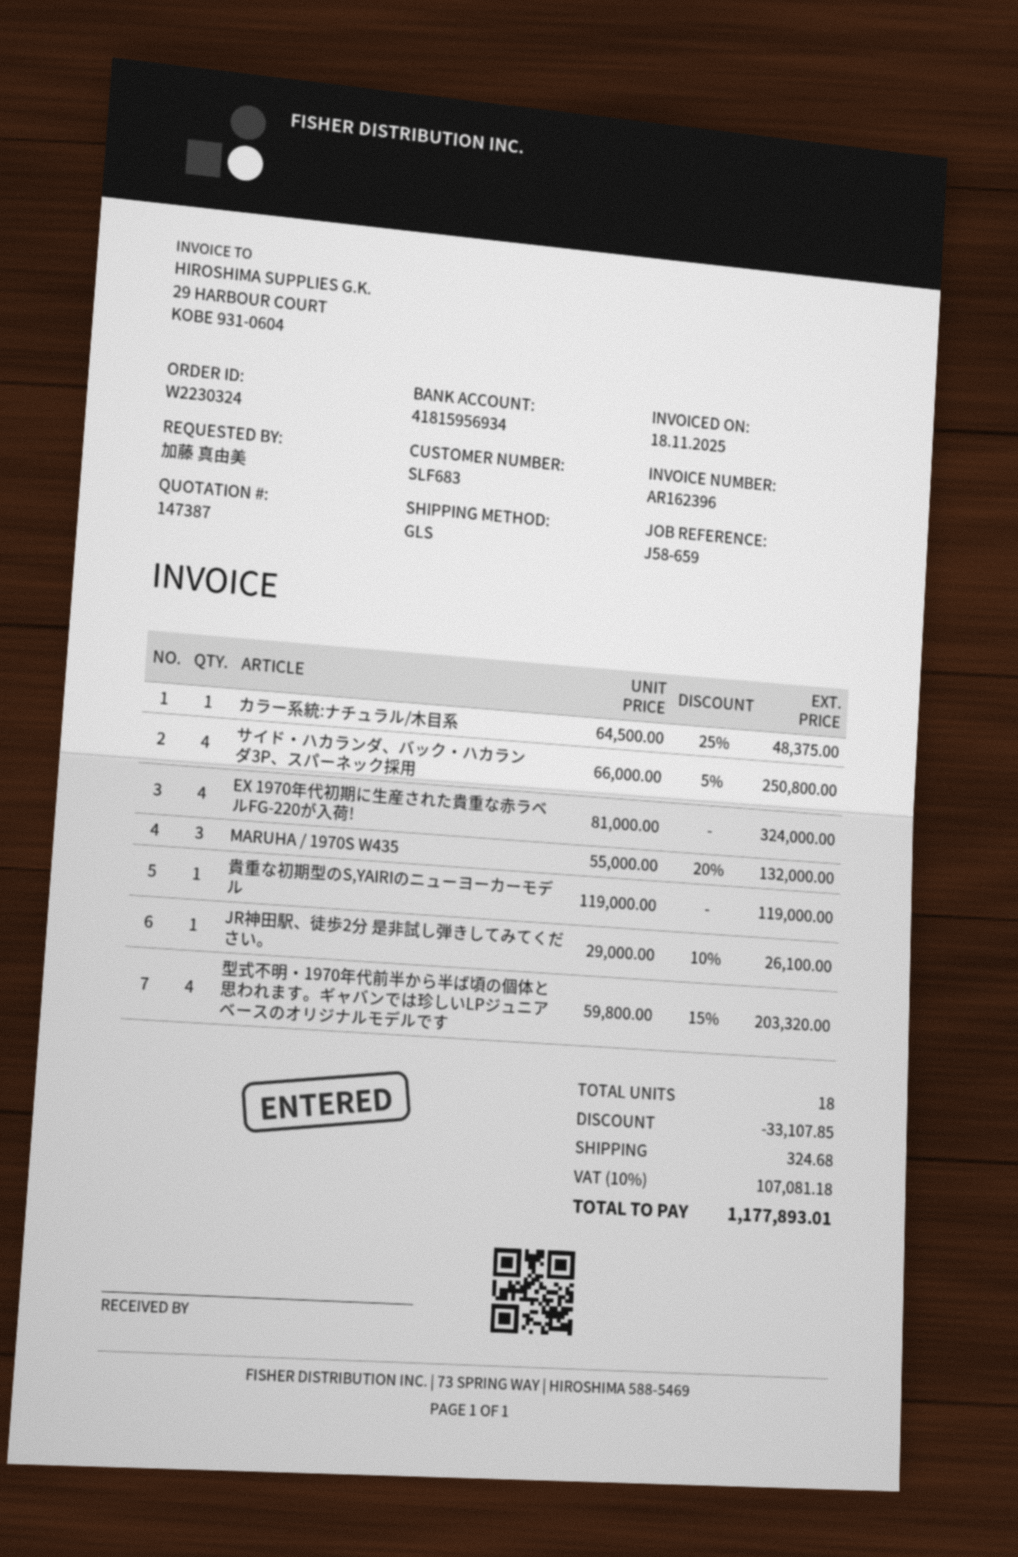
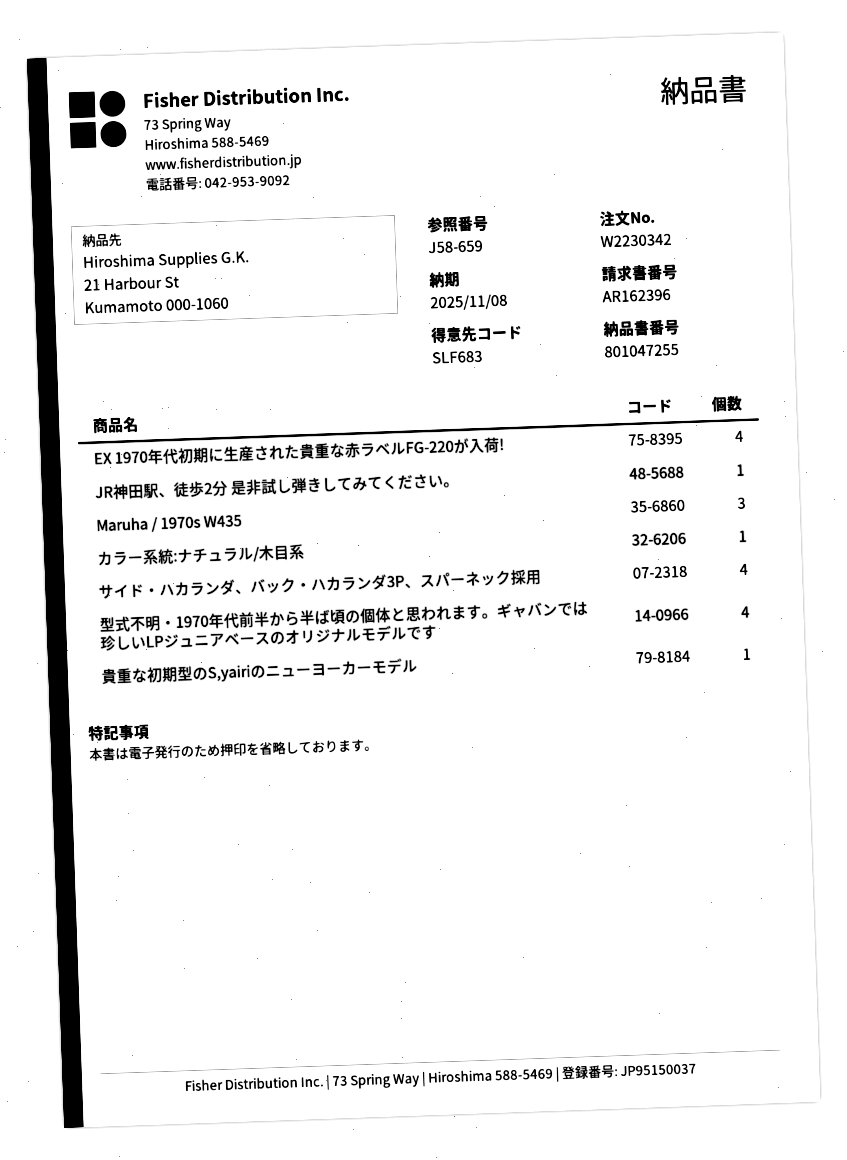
order number: W2230324 -> W2230342

